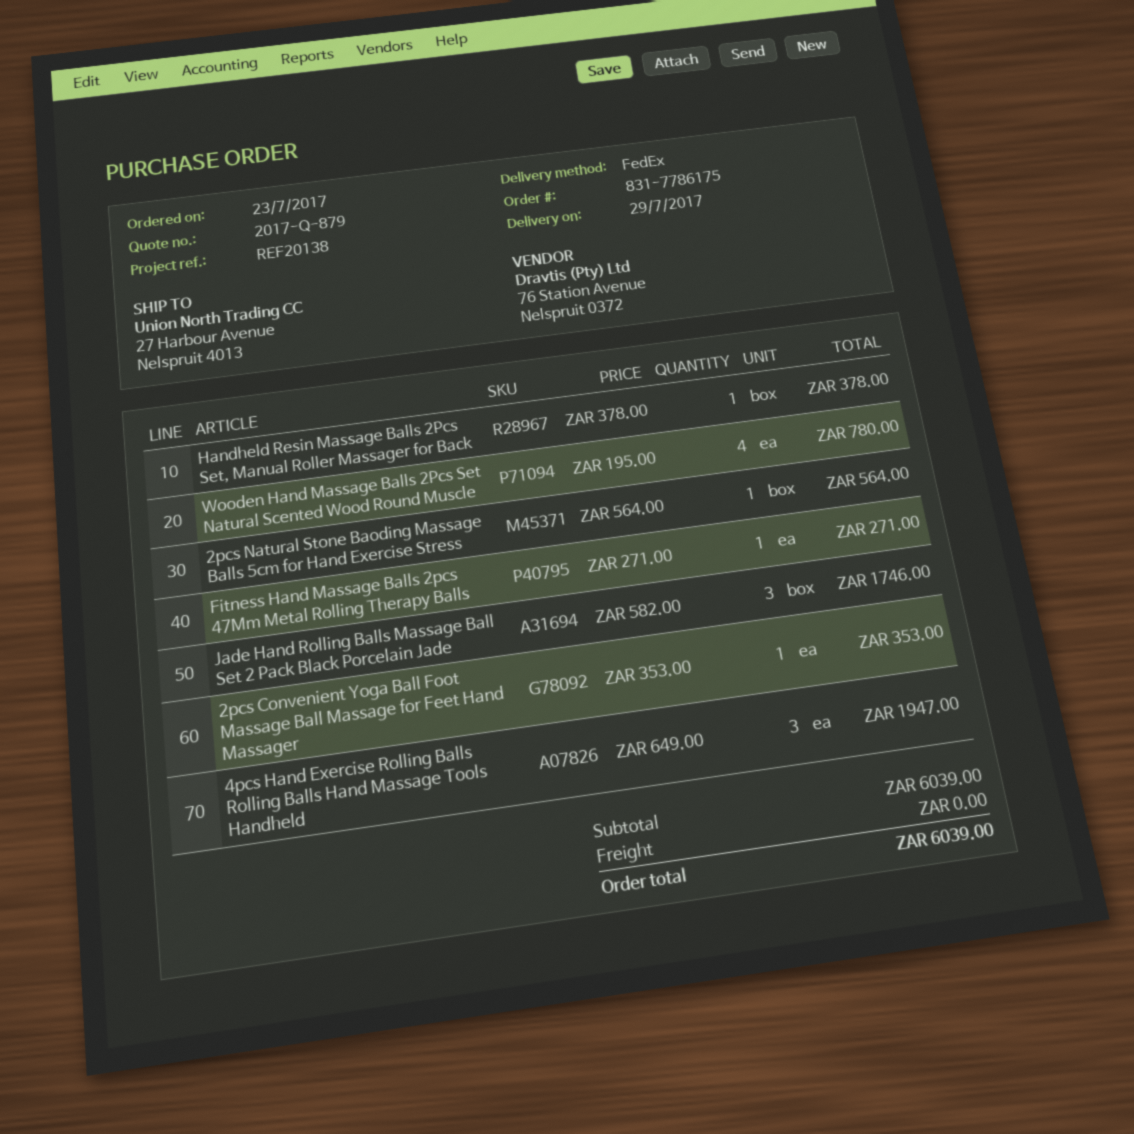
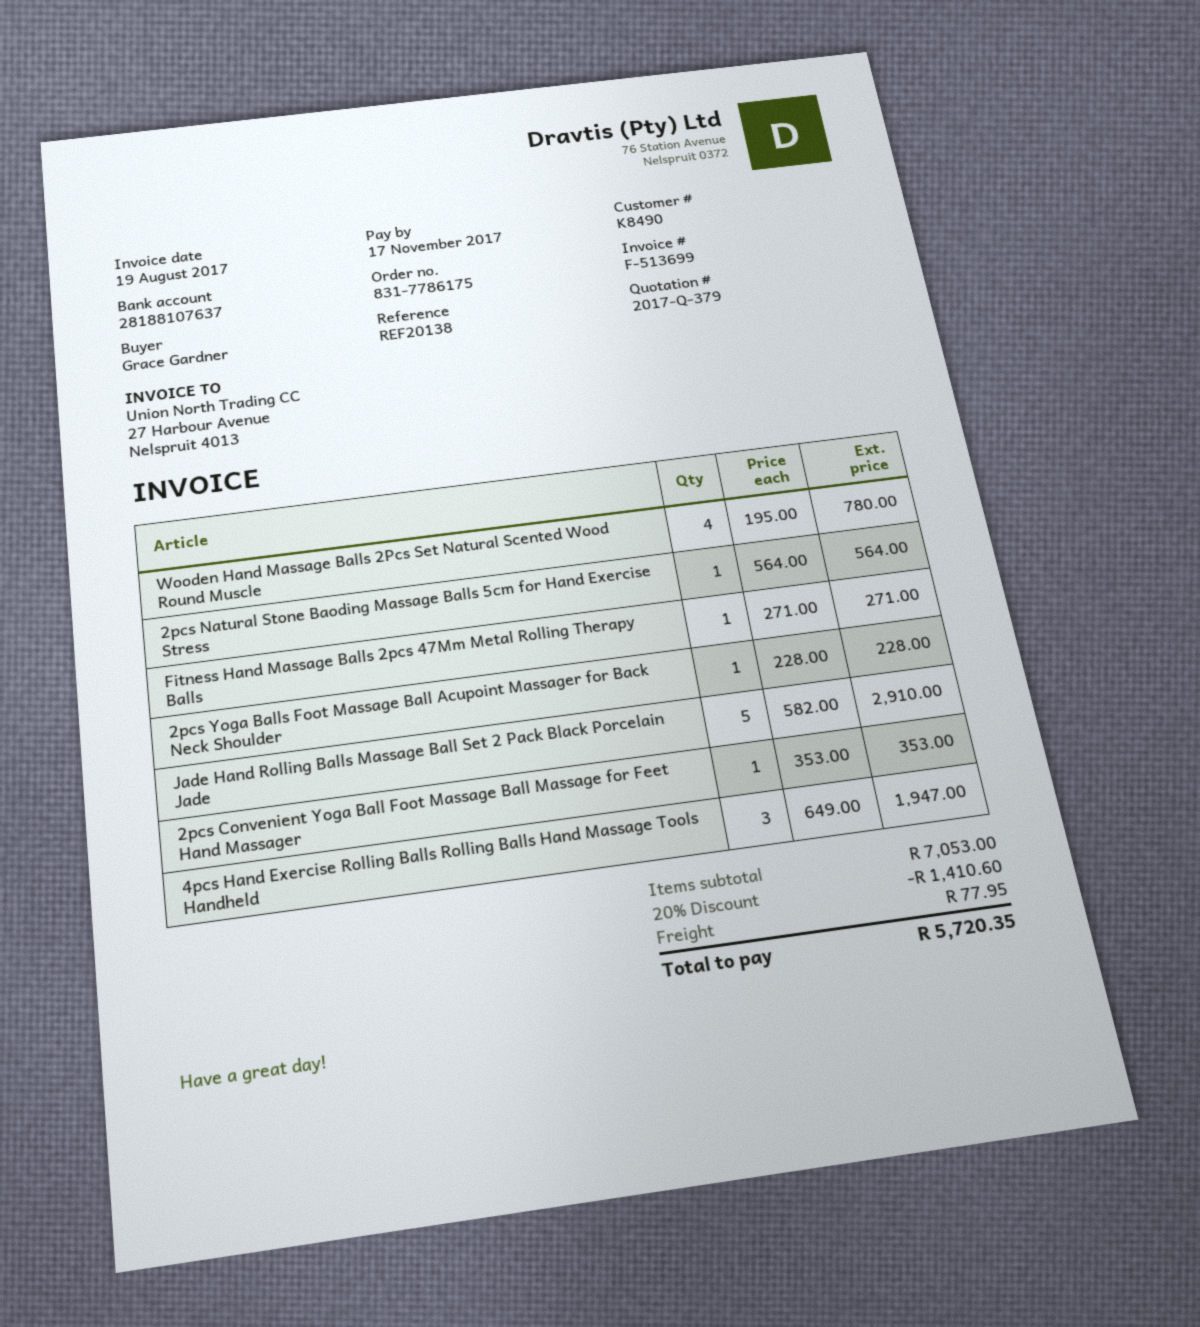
quote number: 2017-Q-879 -> 2017-Q-379
Handheld Resin Massage Balls 2Pcs Set, Manual Roller Massager for Back: 1 x 378.00 = 378.00 -> none
Jade Hand Rolling Balls Massage Ball Set 2 Pack Black Porcelain Jade: 3 x 582.00 = 1746.00 -> 5 x 582.00 = 2910.00
2pcs Yoga Balls Foot Massage Ball Acupoint Massager for Back Neck Shoulder: none -> 1 x 228.00 = 228.00
subtotal: 6039.00 -> 7053.00
discount: none -> 20% = 1410.60
shipping: 0.00 -> 77.95
total: 6039.00 -> 5720.35

